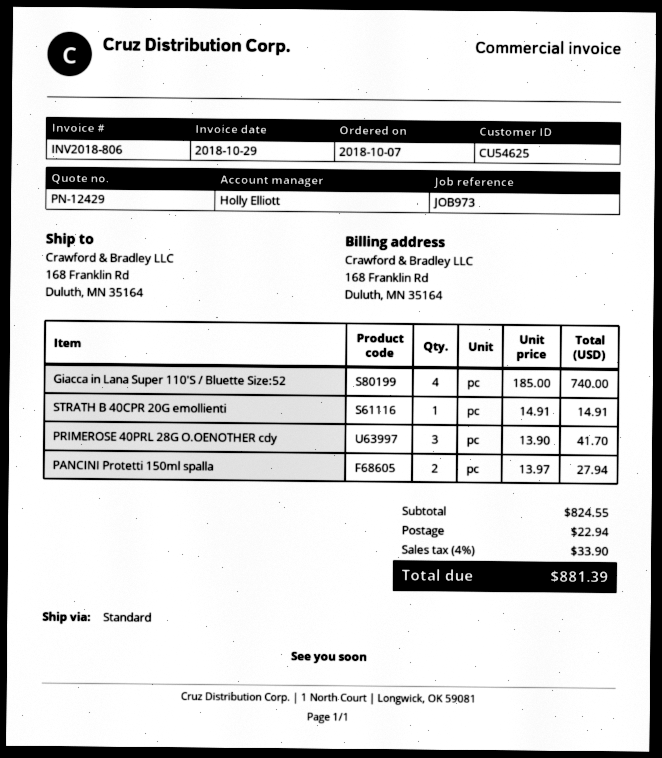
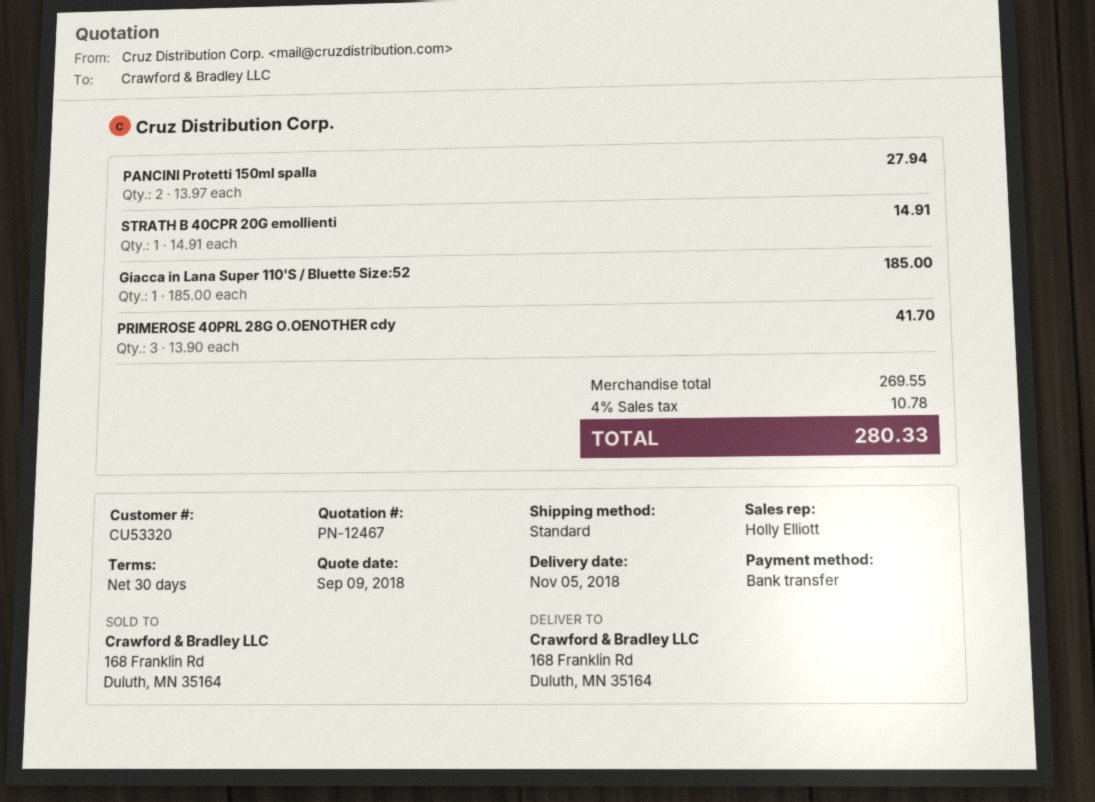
quote number: PN-12429 -> PN-12467
customer number: CU54625 -> CU53320
Giacca in Lana Super 110'S / Bluette Size:52: 4 x 185.00 = 740.00 -> 1 x 185.00 = 185.00
subtotal: 824.55 -> 269.55
shipping: 22.94 -> none
tax: 4% = 33.90 -> 4% = 10.78
total: 881.39 -> 280.33

